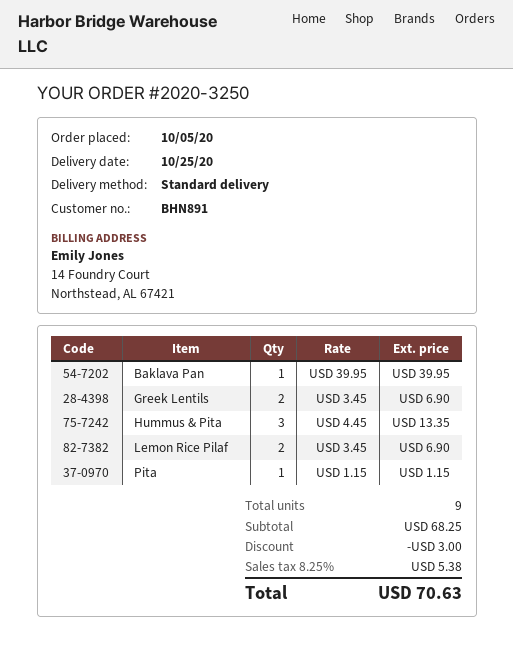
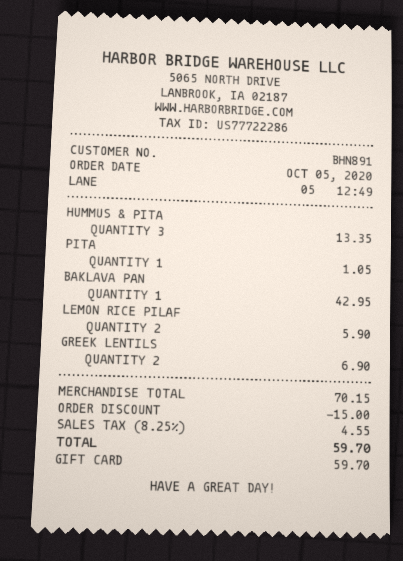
Baklava Pan: 1 for 39.95 -> 1 for 42.95
Lemon Rice Pilaf: 2 for 6.90 -> 2 for 5.90
Pita: 1 for 1.15 -> 1 for 1.05
subtotal: 68.25 -> 70.15
discount: 3.00 -> 15.00
tax: 8.25% = 5.38 -> 8.25% = 4.55
total: 70.63 -> 59.70

